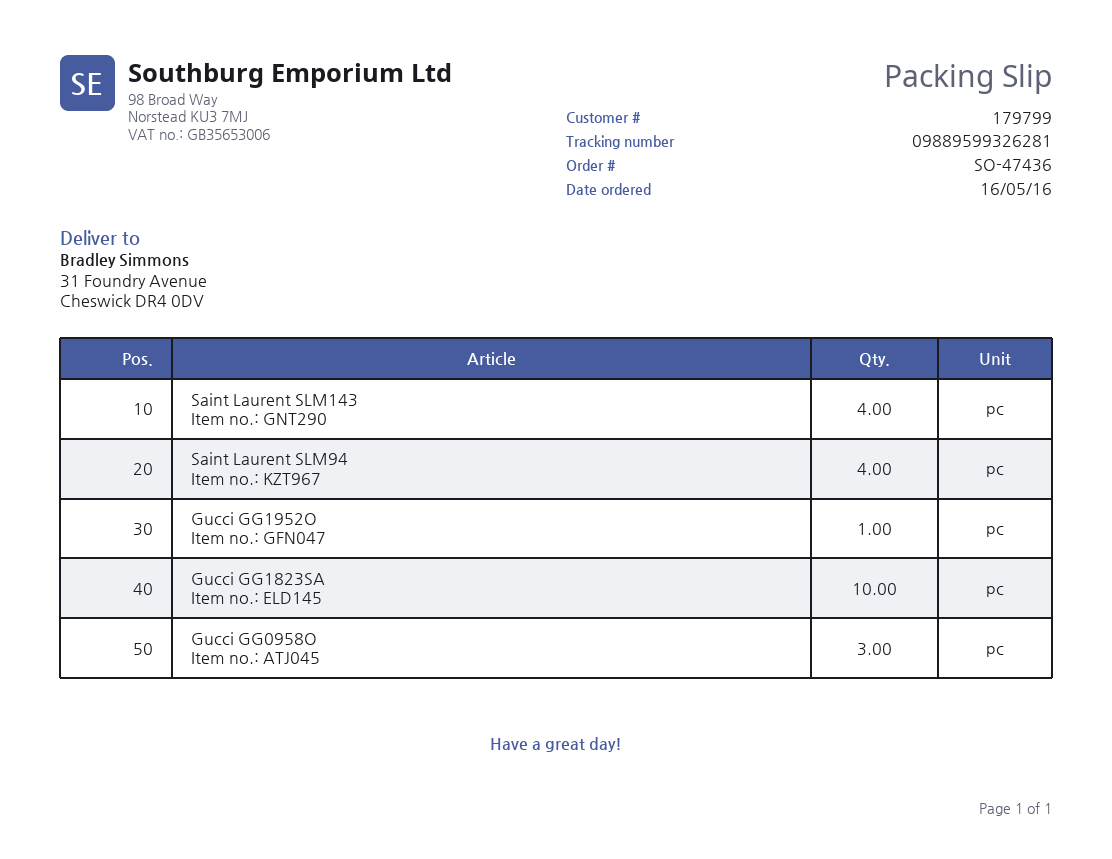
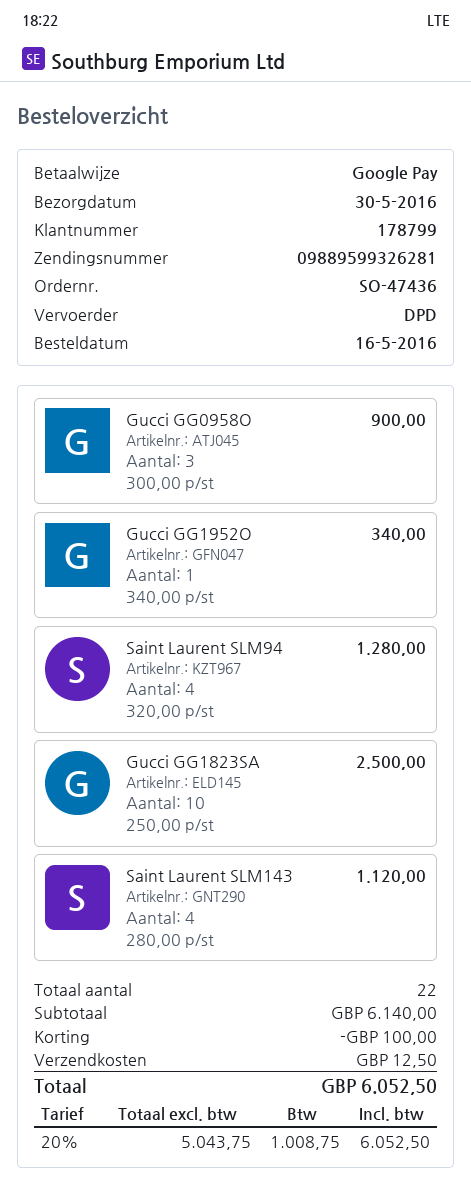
customer number: 179799 -> 178799

